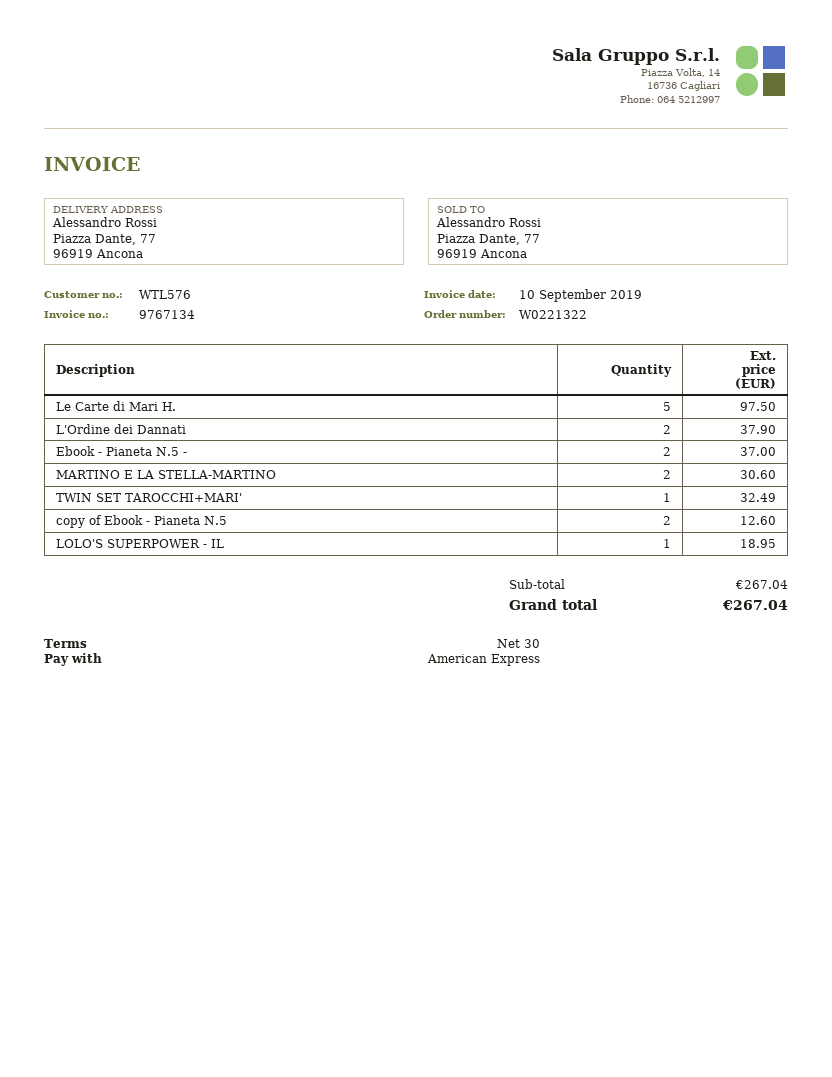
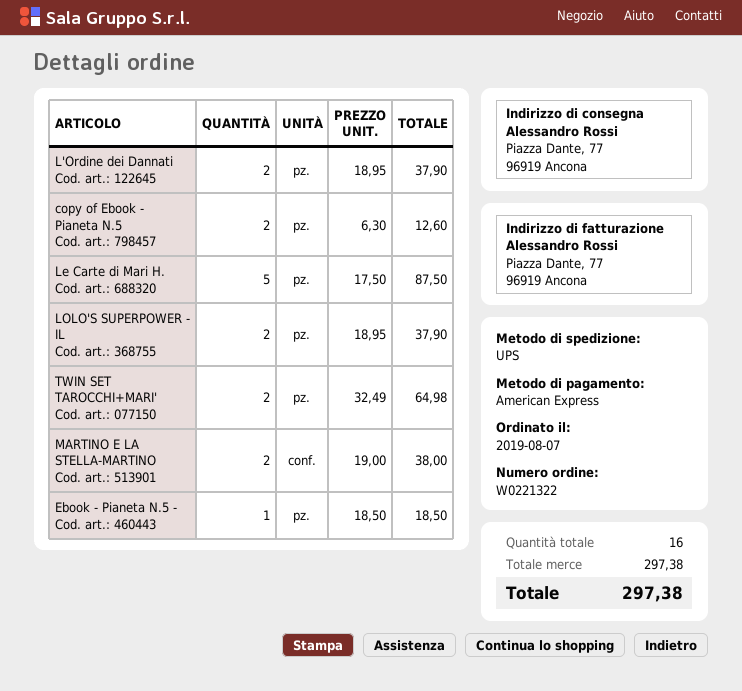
Le Carte di Mari H.: 5 for 97.50 -> 5 for 87.50
Ebook - Pianeta N.5 -: 2 for 37.00 -> 1 for 18.50
MARTINO E LA STELLA-MARTINO: 2 for 30.60 -> 2 for 38.00
TWIN SET TAROCCHI+MARI': 1 for 32.49 -> 2 for 64.98
LOLO'S SUPERPOWER - IL: 1 for 18.95 -> 2 for 37.90
subtotal: 267.04 -> 297.38
total: 267.04 -> 297.38

